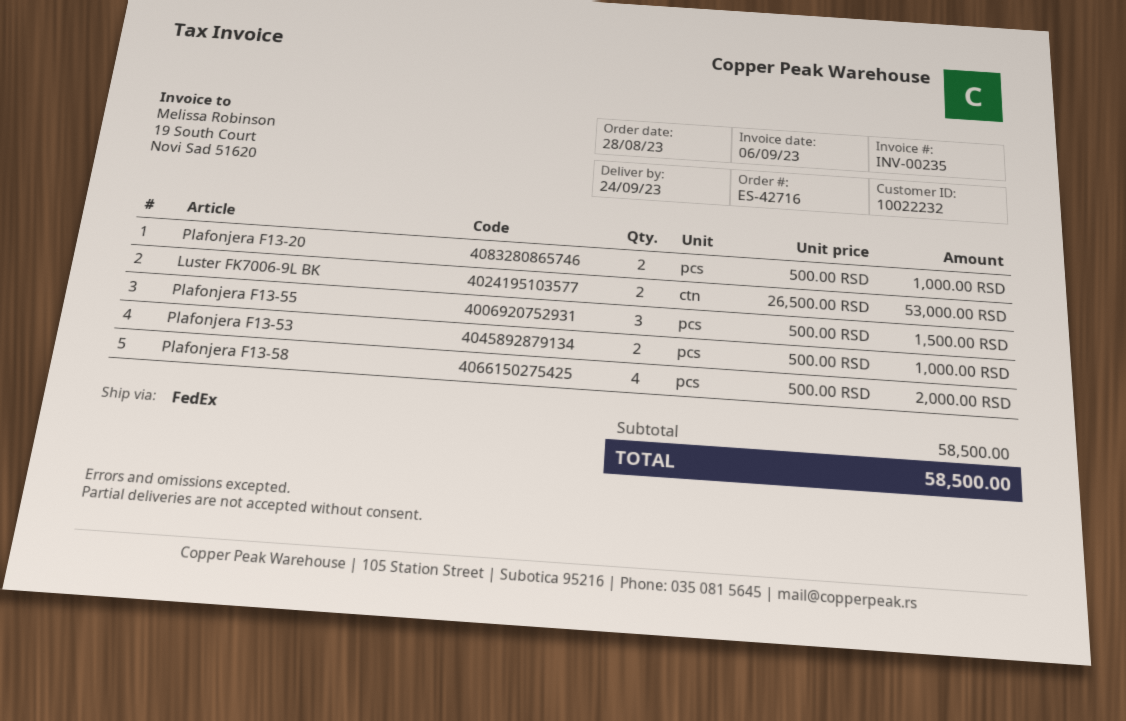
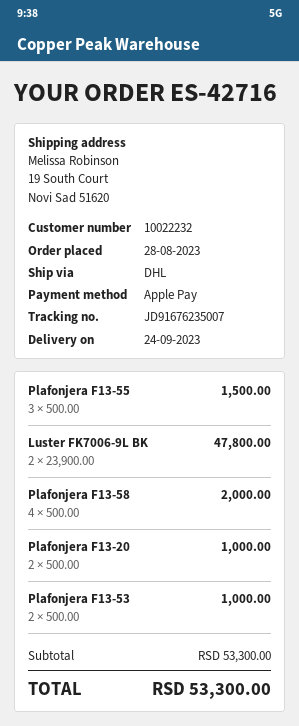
shipping method: FedEx -> DHL
Luster FK7006-9L BK: 2 x 26500.00 = 53000.00 -> 2 x 23900.00 = 47800.00
subtotal: 58500.00 -> 53300.00
total: 58500.00 -> 53300.00

